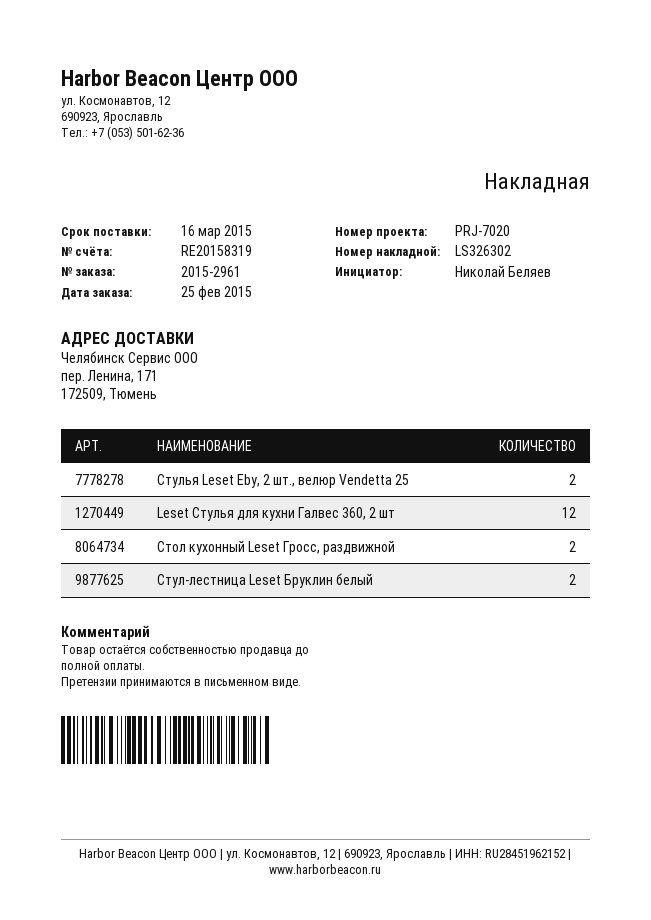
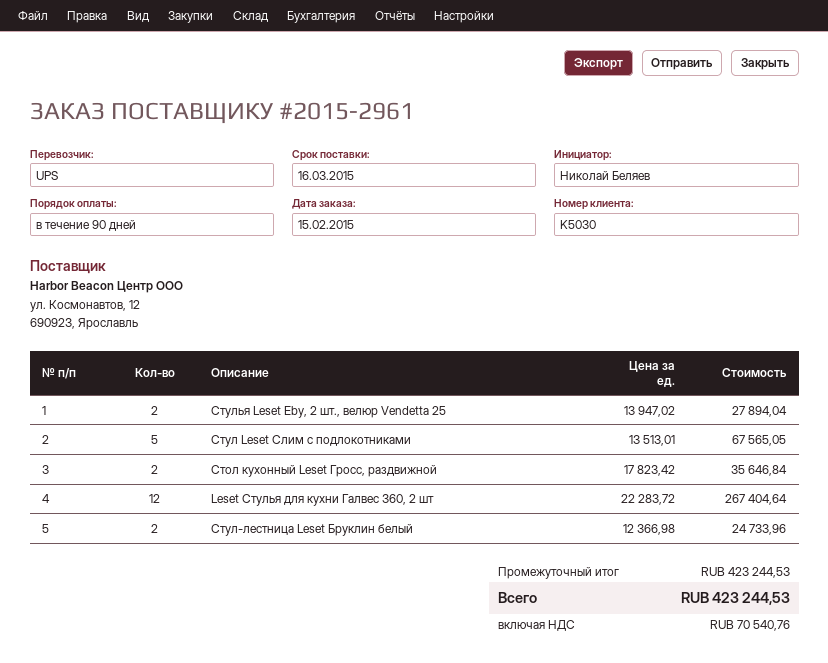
order date: 2015-02-25 -> 2015-02-15
Стул Leset Слим с подлокотниками: none -> 5

